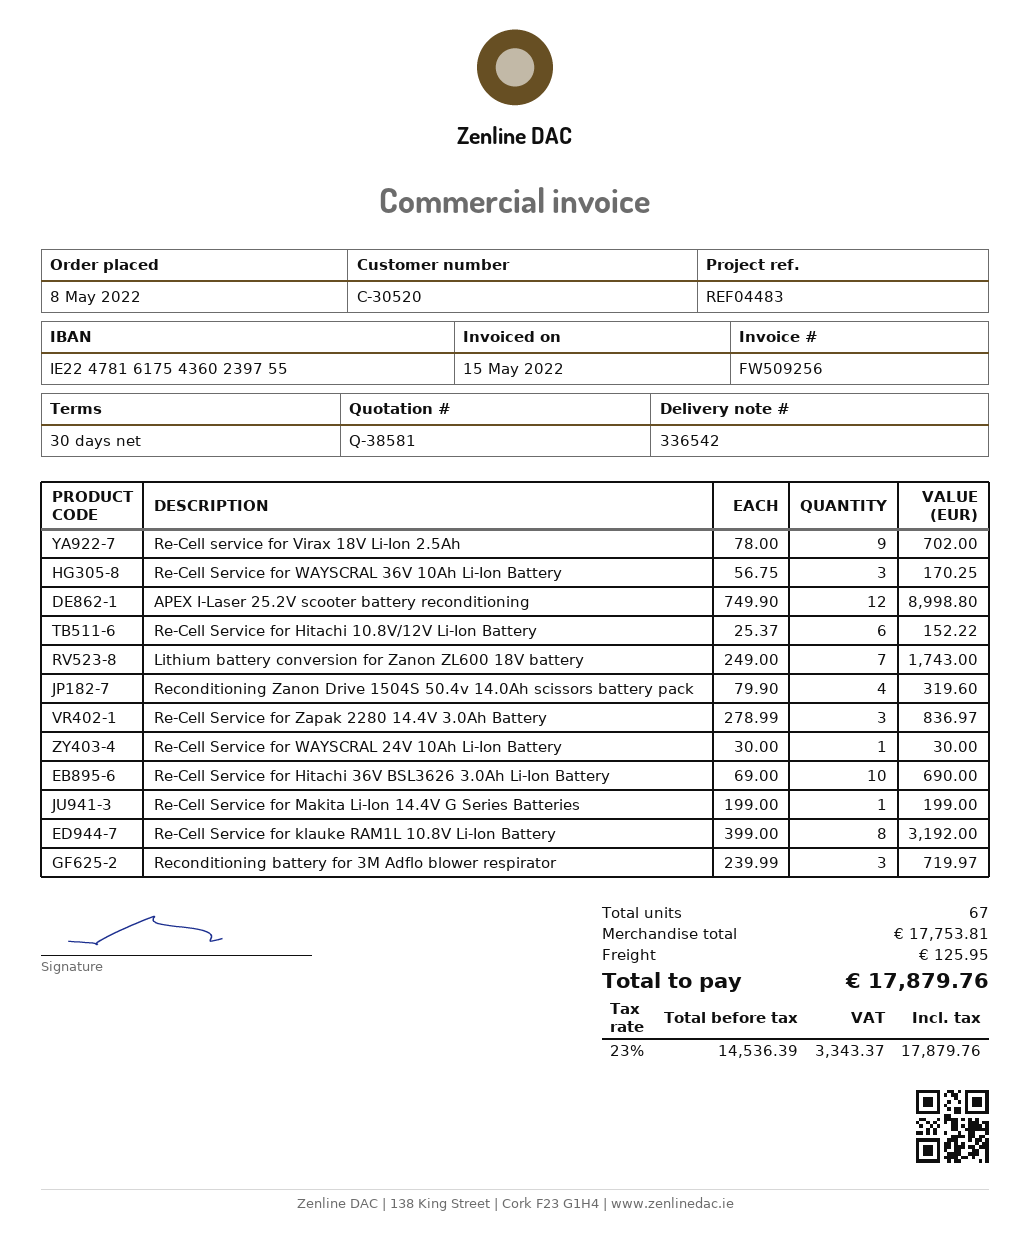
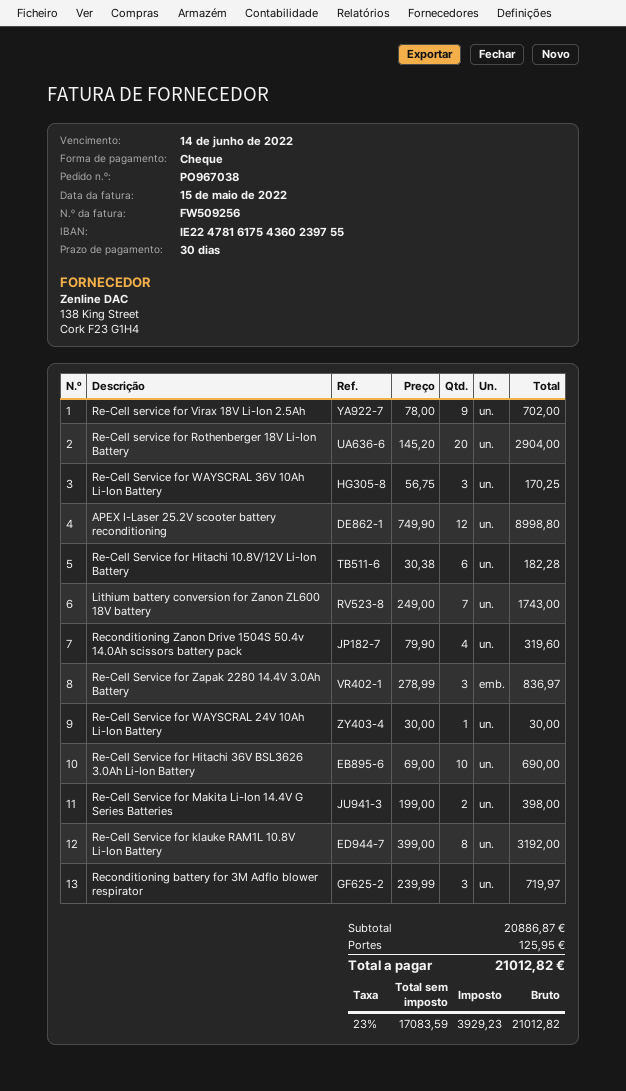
Re-Cell Service for Hitachi 10.8V/12V Li-Ion Battery: 6 x 25.37 = 152.22 -> 6 x 30.38 = 182.28
Re-Cell Service for Makita Li-Ion 14.4V G Series Batteries: 1 x 199.00 = 199.00 -> 2 x 199.00 = 398.00
Re-Cell service for Rothenberger 18V Li-Ion Battery: none -> 20 x 145.20 = 2904.00
subtotal: 17753.81 -> 20886.87
net: 14536.39 -> 17083.59
tax: 23% = 3343.37 -> 23% = 3929.23
total: 17879.76 -> 21012.82

